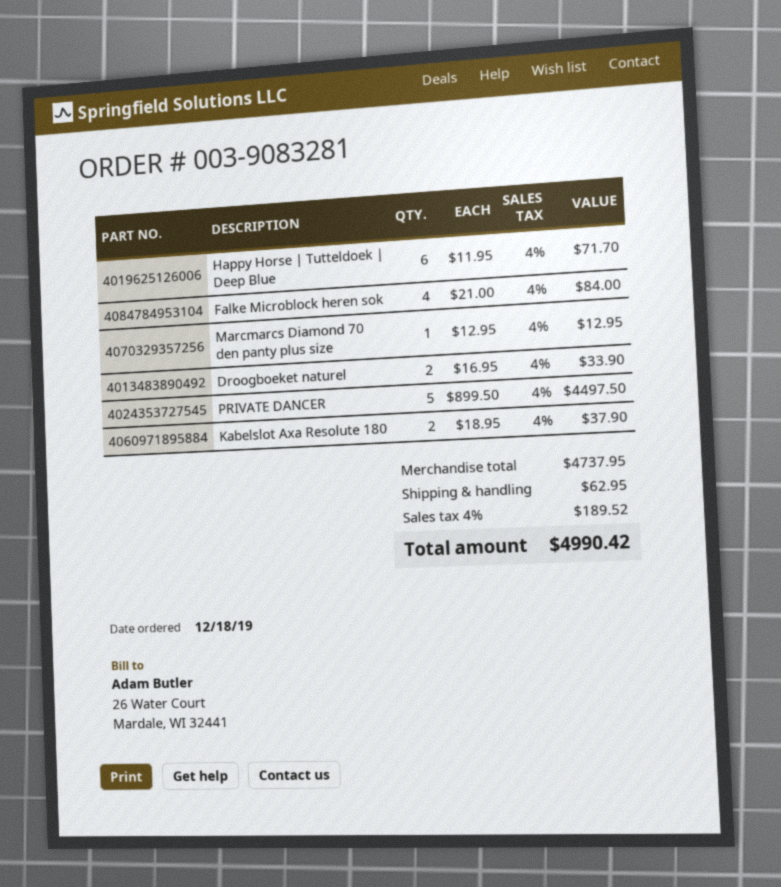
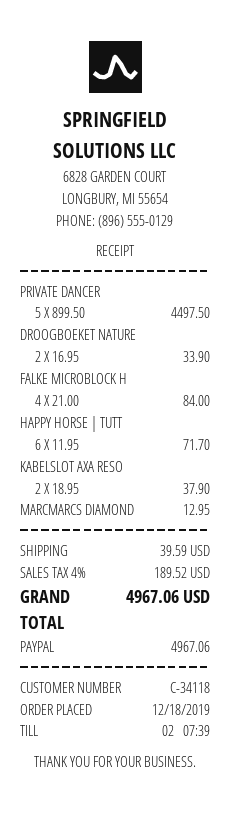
shipping: 62.95 -> 39.59
total: 4990.42 -> 4967.06

